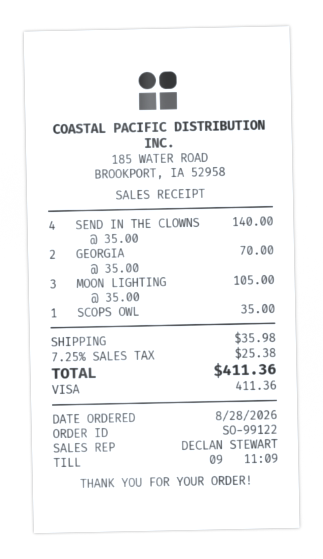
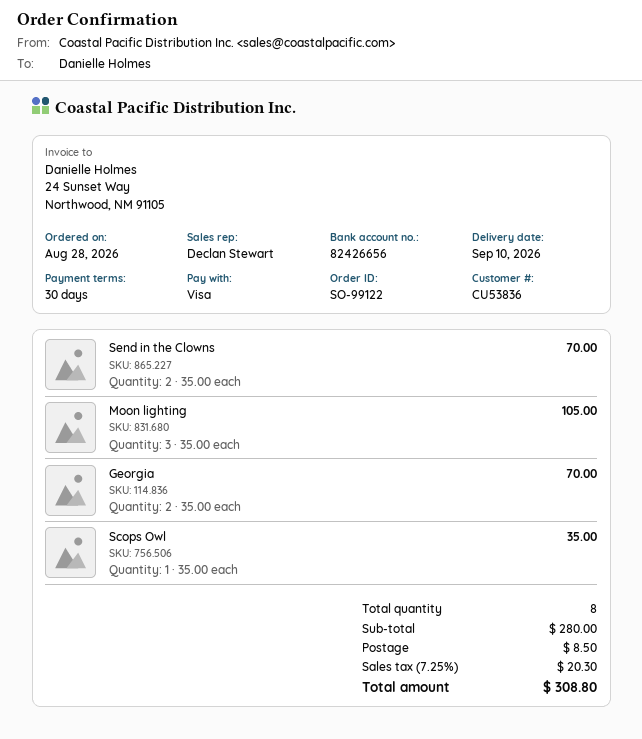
SEND IN THE CLOWNS: 4 x 35.00 = 140.00 -> 2 x 35.00 = 70.00
shipping: 35.98 -> 8.50
tax: 7.25% = 25.38 -> 7.25% = 20.30
total: 411.36 -> 308.80

